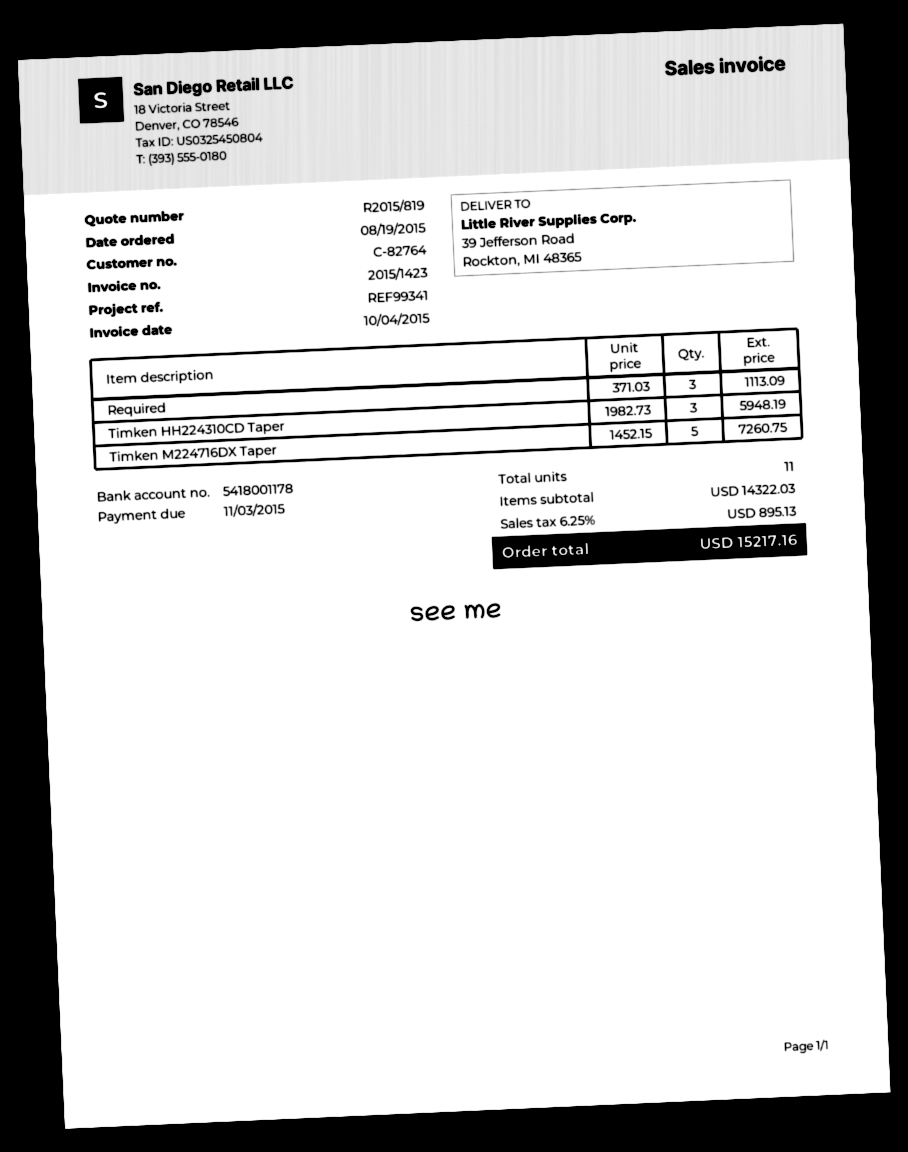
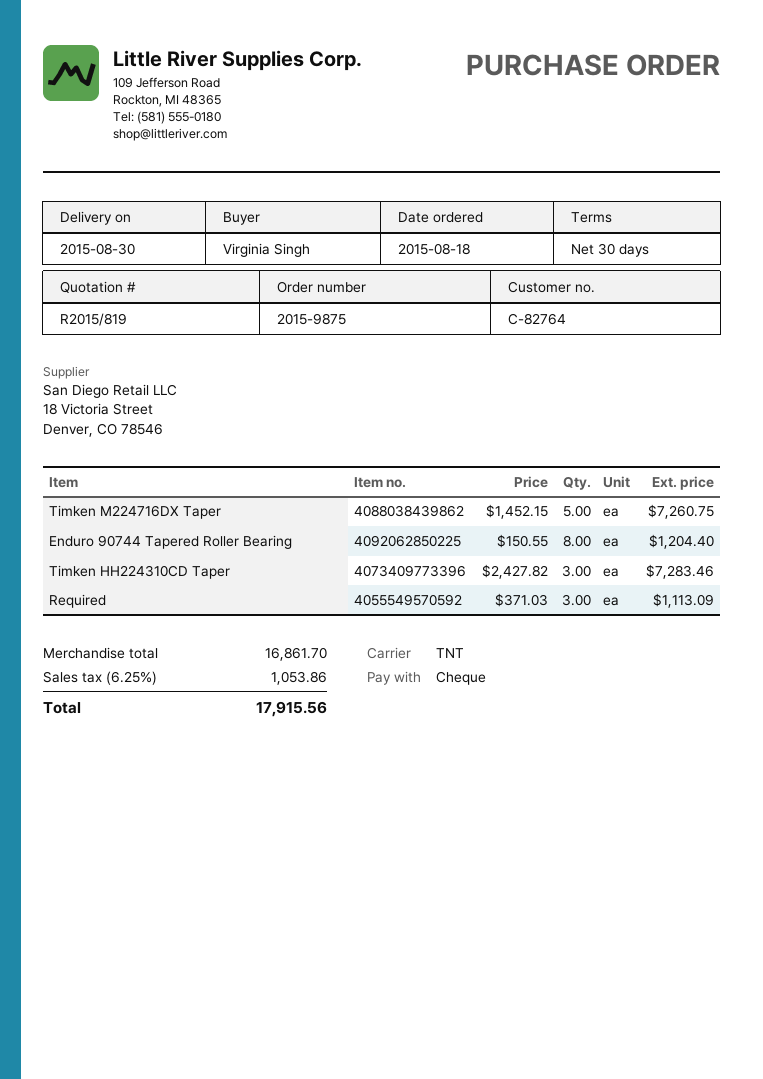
order date: 2015-08-19 -> 2015-08-18
Timken HH224310CD Taper: 3 x 1982.73 = 5948.19 -> 3 x 2427.82 = 7283.46
Enduro 90744 Tapered Roller Bearing: none -> 8 x 150.55 = 1204.40
subtotal: 14322.03 -> 16861.70
tax: 6.25% = 895.13 -> 6.25% = 1053.86
total: 15217.16 -> 17915.56

